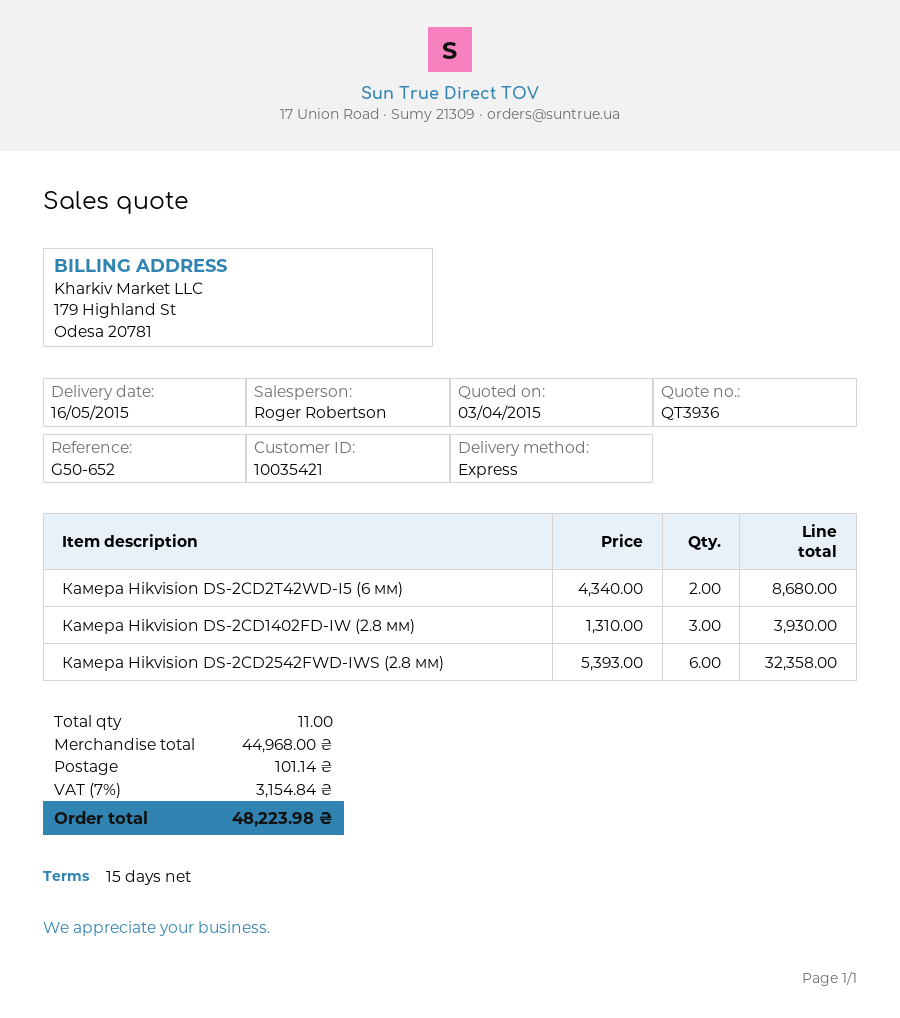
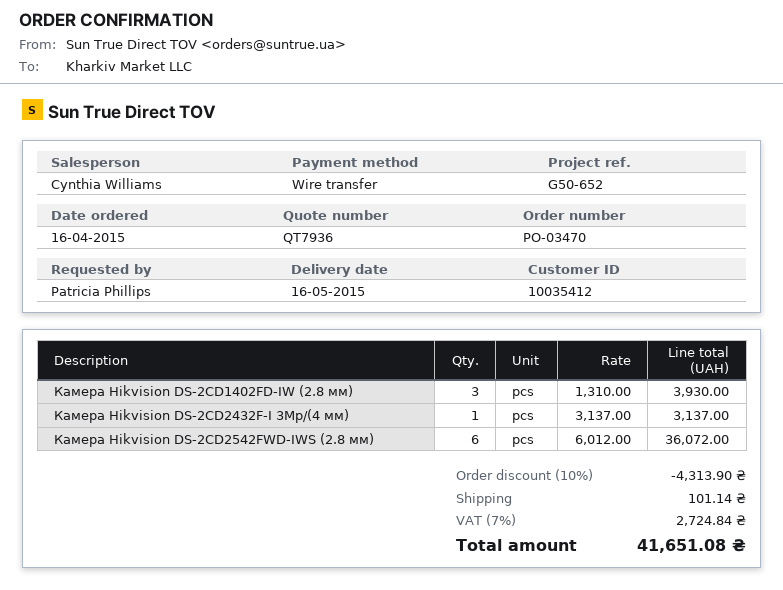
quote number: QT3936 -> QT7936
customer number: 10035421 -> 10035412
sales rep: Roger Robertson -> Cynthia Williams
Камера Hikvision DS-2CD2T42WD-I5 (6 мм): 2 x 4340.00 = 8680.00 -> none
Камера Hikvision DS-2CD2542FWD-IWS (2.8 мм): 6 x 5393.00 = 32358.00 -> 6 x 6012.00 = 36072.00
Камера Hikvision DS-2CD2432F-I 3Мр/(4 мм): none -> 1 x 3137.00 = 3137.00
discount: none -> 10% = 4313.90
tax: 7% = 3154.84 -> 7% = 2724.84
total: 48223.98 -> 41651.08

